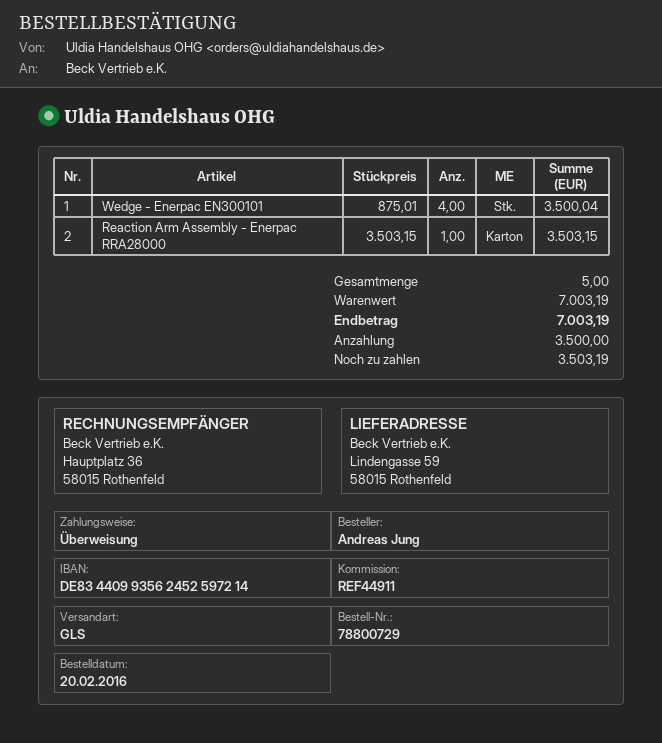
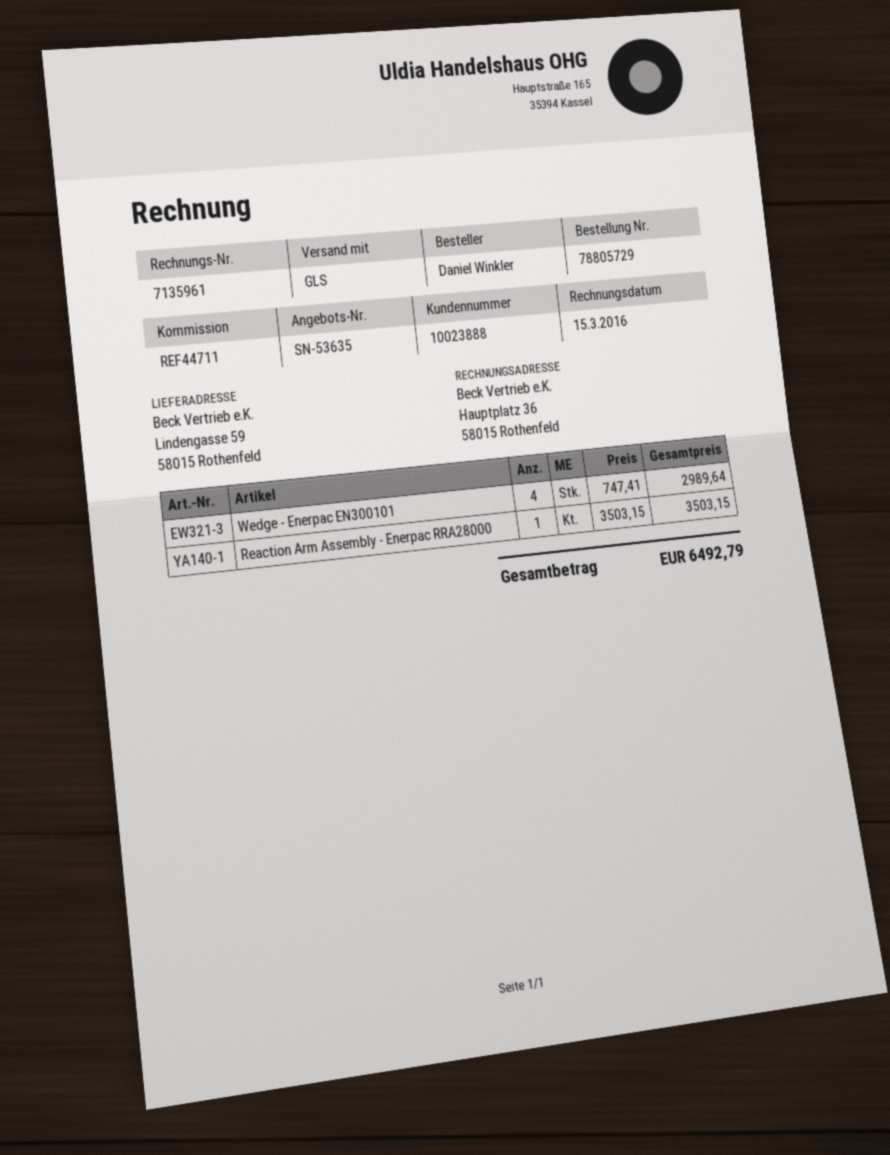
order number: 78800729 -> 78805729
reference: REF44911 -> REF44711
ordered by: Andreas Jung -> Daniel Winkler
Wedge - Enerpac EN300101: 4 x 875.01 = 3500.04 -> 4 x 747.41 = 2989.64
total: 7003.19 -> 6492.79

